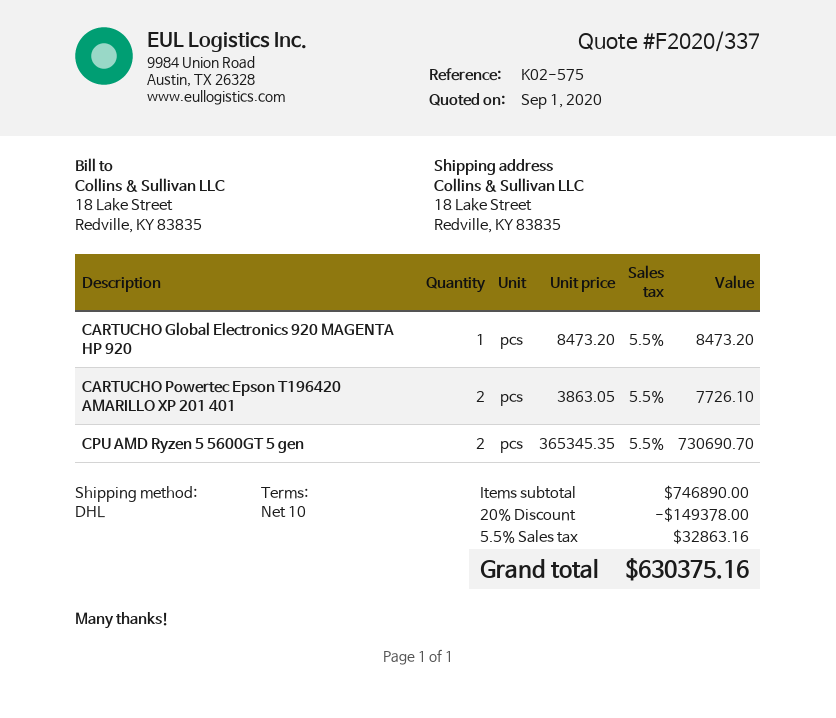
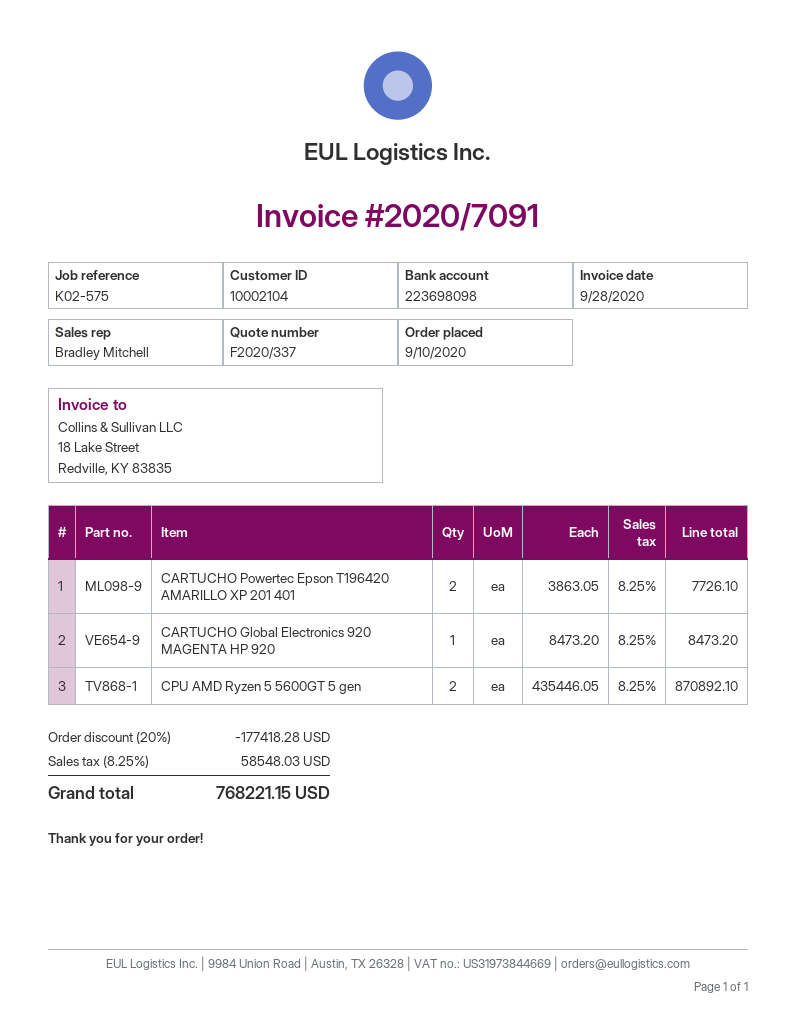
CPU AMD Ryzen 5 5600GT 5 gen: 2 x 365345.35 = 730690.70 -> 2 x 435446.05 = 870892.10
discount: 20% = 149378.00 -> 20% = 177418.28
tax: 5.5% = 32863.16 -> 8.25% = 58548.03
total: 630375.16 -> 768221.15

